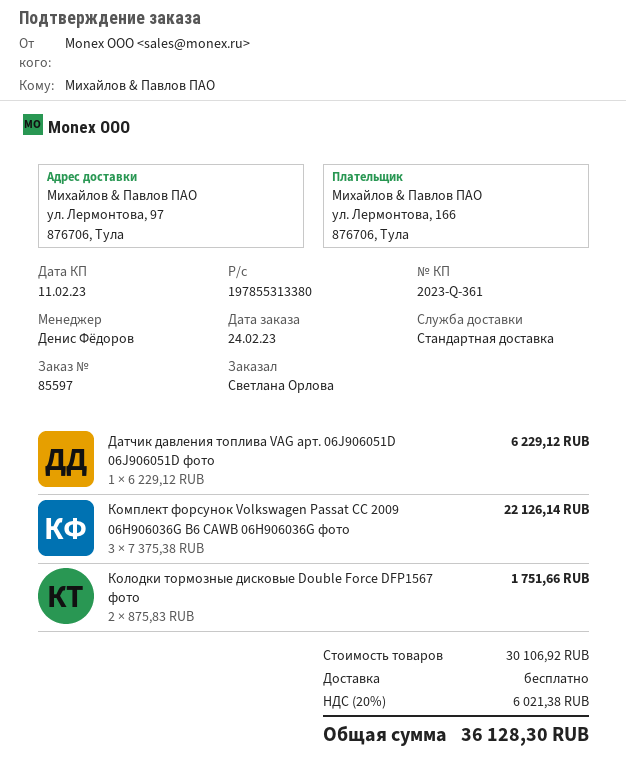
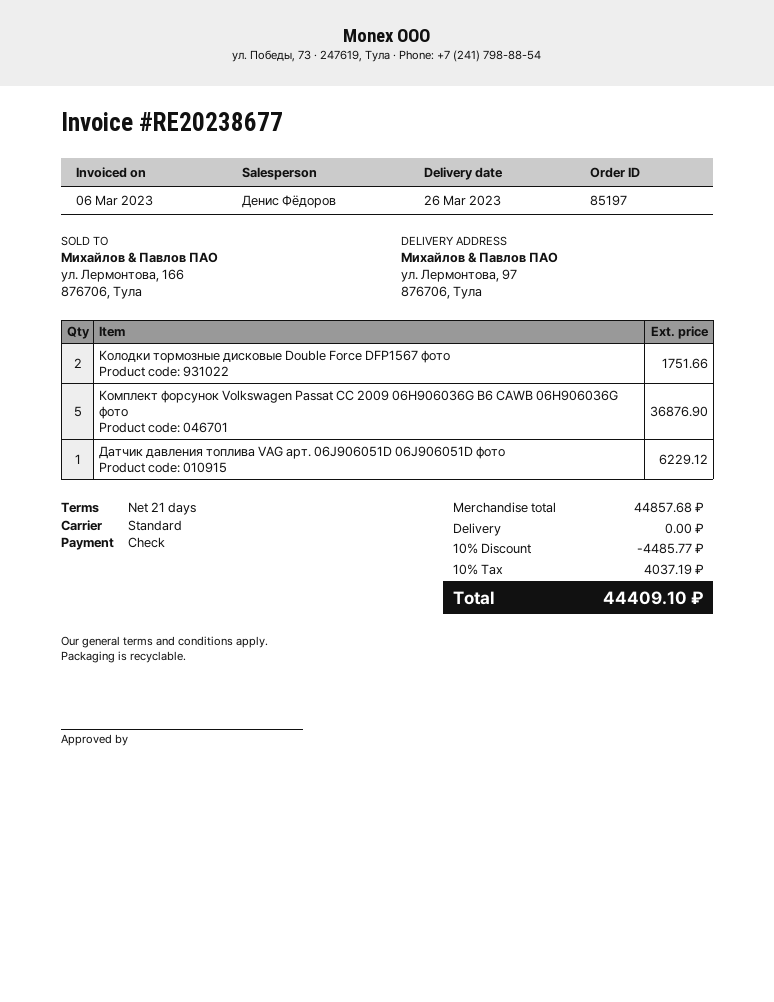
order number: 85597 -> 85197
Комплект форсунок Volkswagen Passat CC 2009 06H906036G B6 CAWB 06H906036G фото: 3 for 22126.14 -> 5 for 36876.90
subtotal: 30106.92 -> 44857.68
discount: none -> 10% = 4485.77
tax: 20% = 6021.38 -> 10% = 4037.19
total: 36128.30 -> 44409.10

